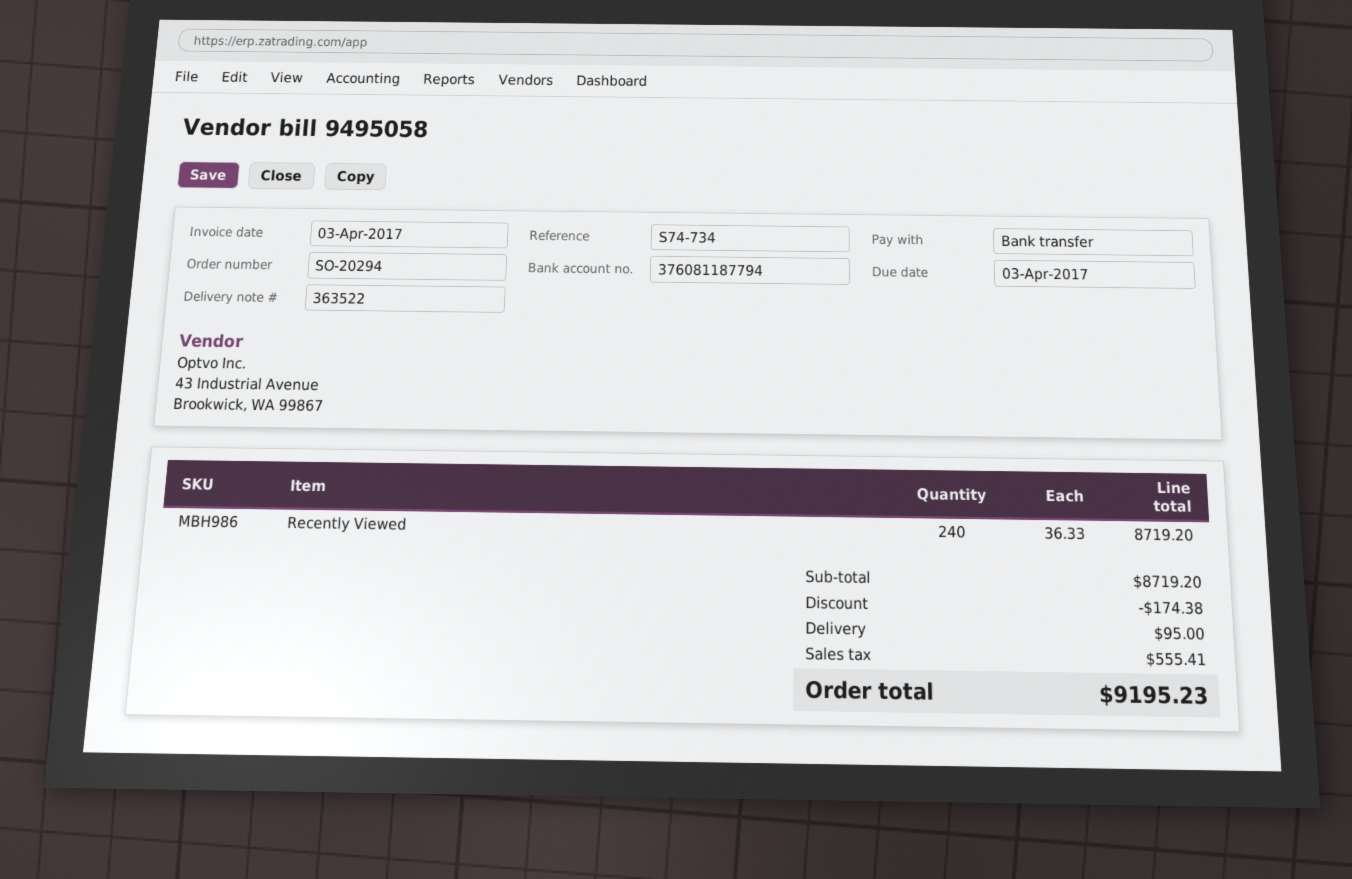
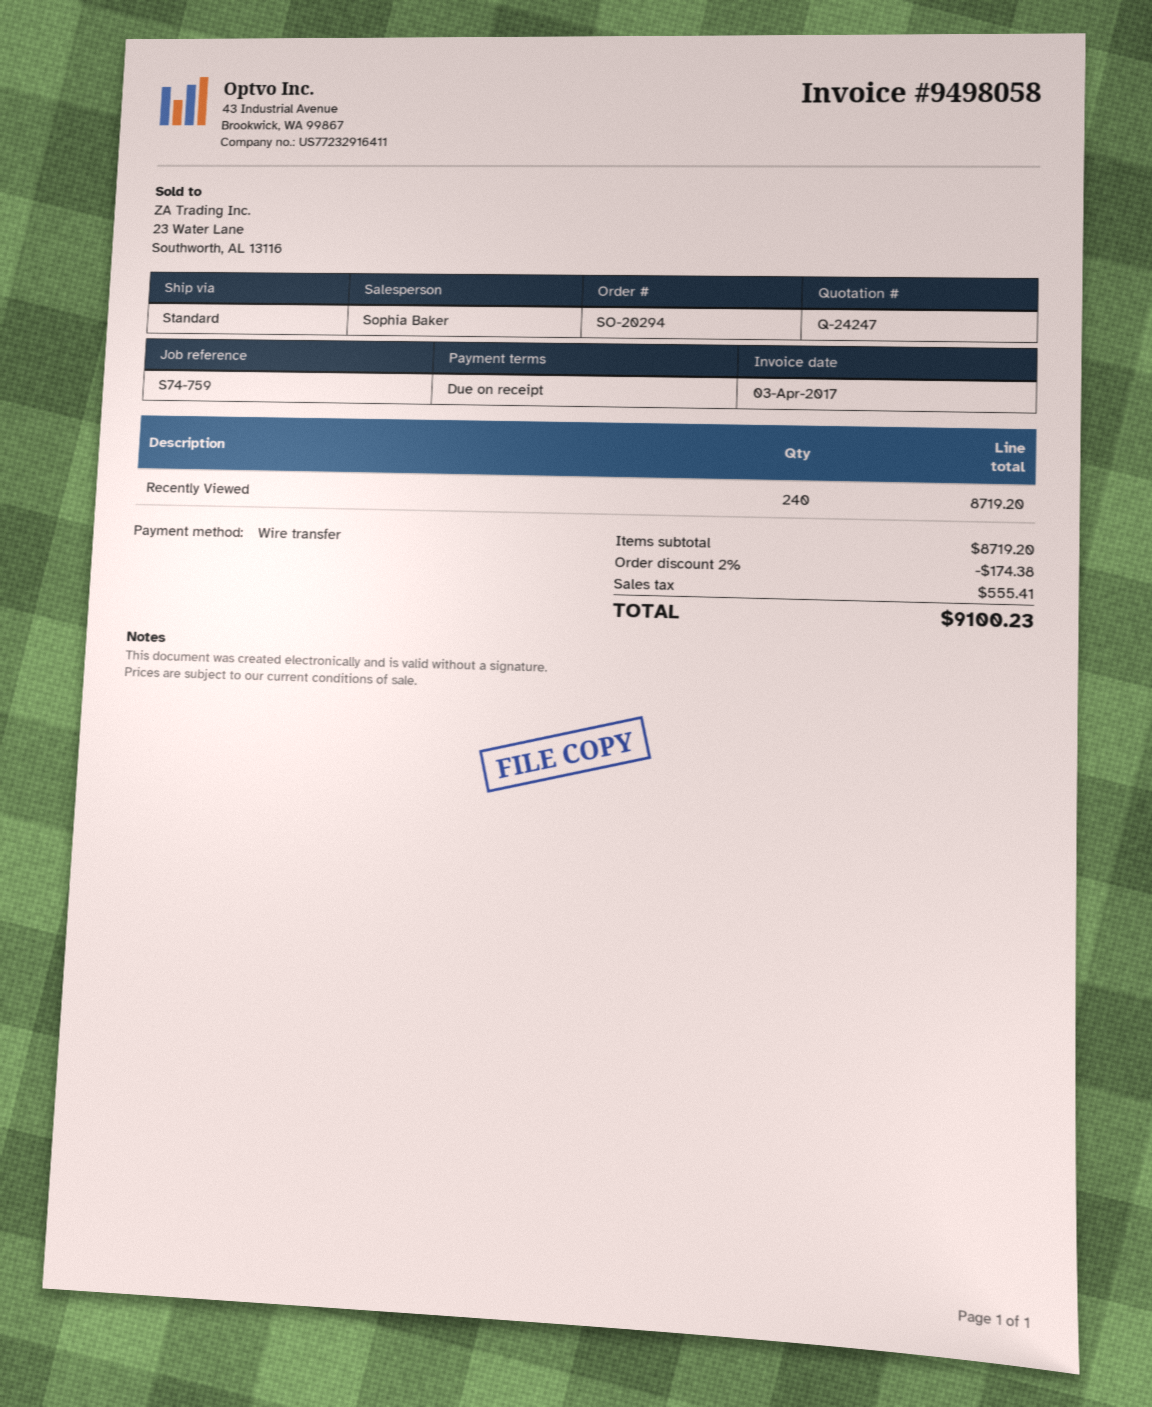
invoice number: 9495058 -> 9498058
reference: S74-734 -> S74-759
shipping: 95.00 -> none
total: 9195.23 -> 9100.23

